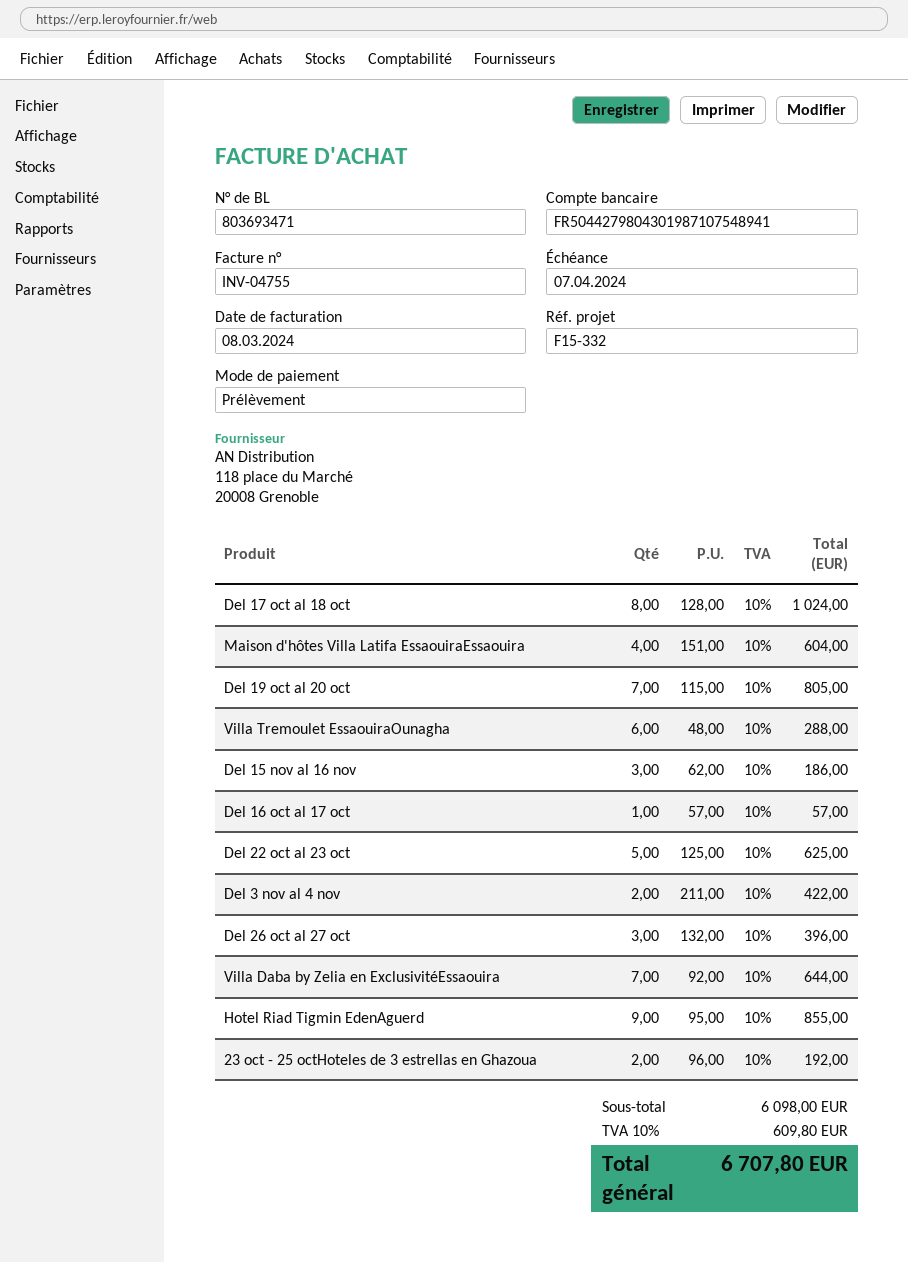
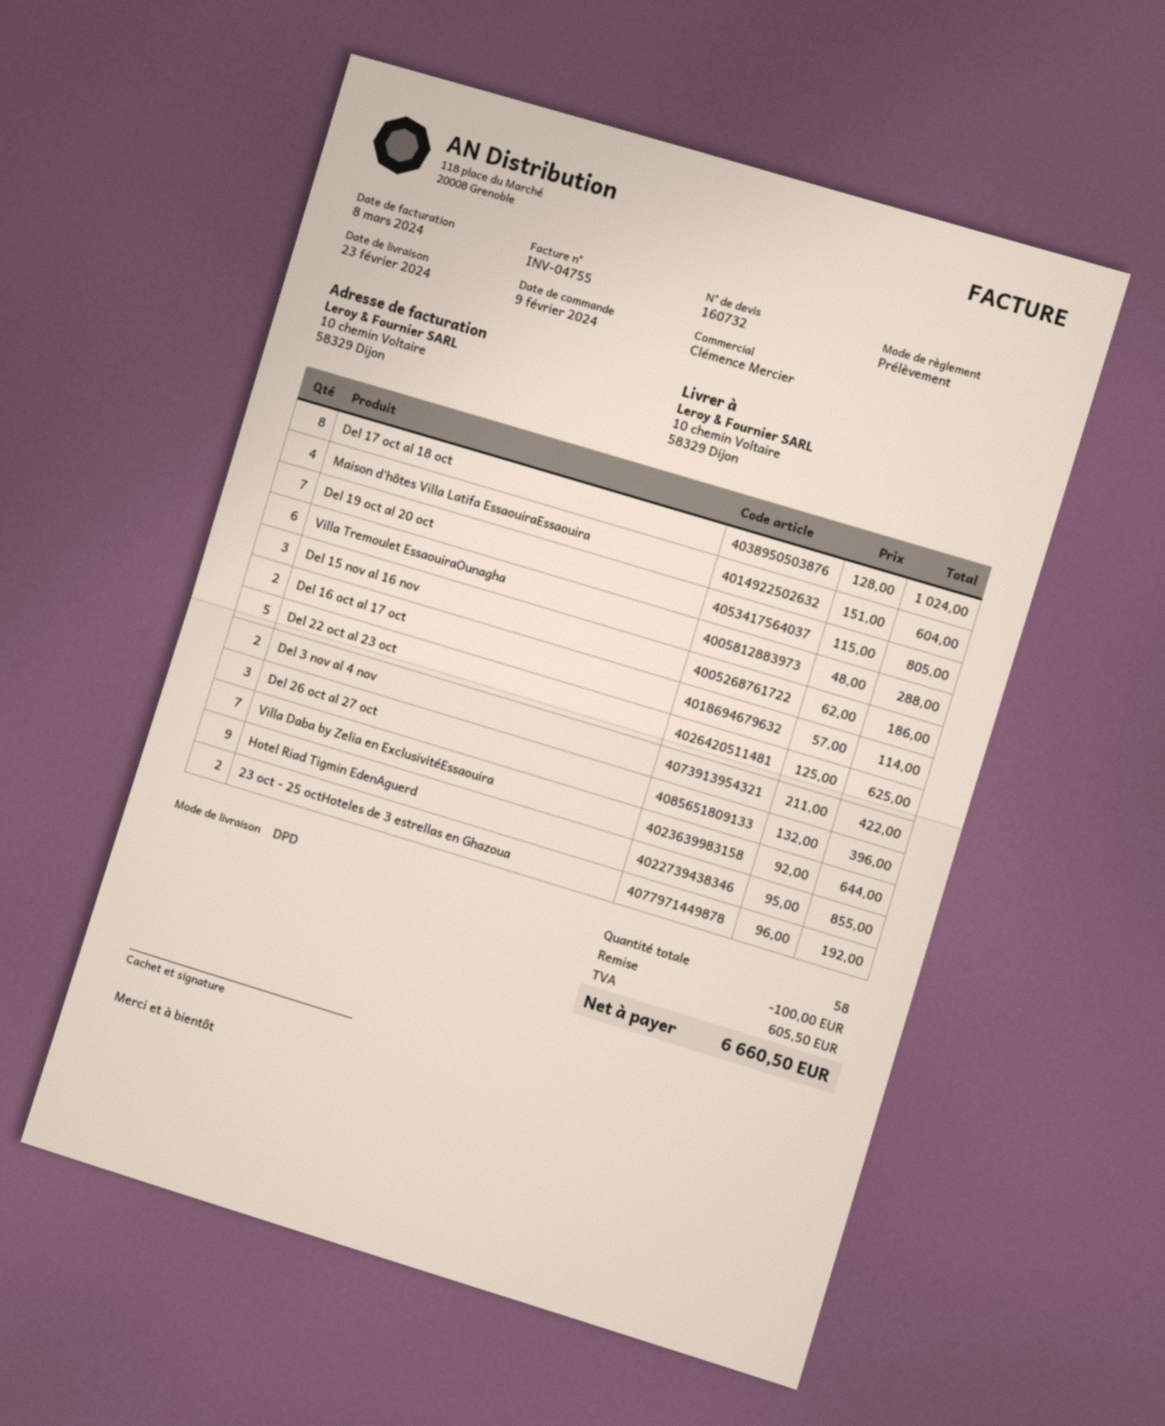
Del 16 oct al 17 oct: 1 x 57.00 = 57.00 -> 2 x 57.00 = 114.00
discount: none -> 100.00
tax: 609.80 -> 605.50
total: 6707.80 -> 6660.50

